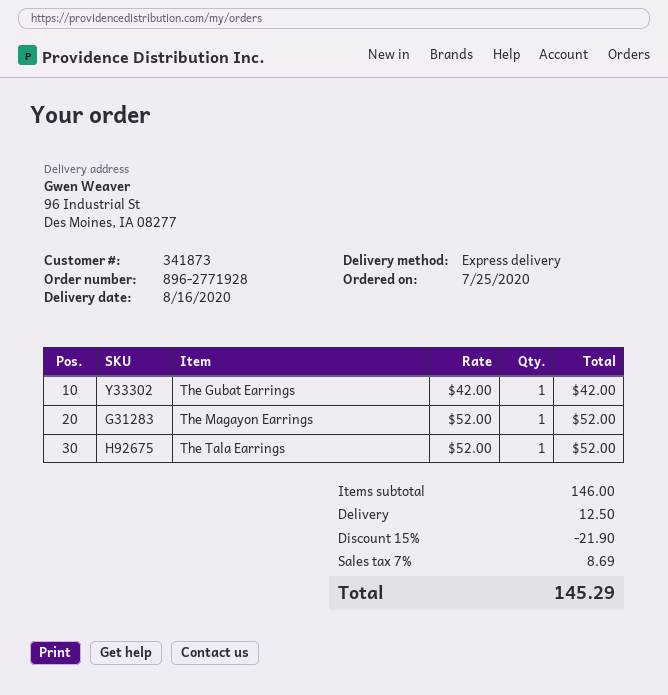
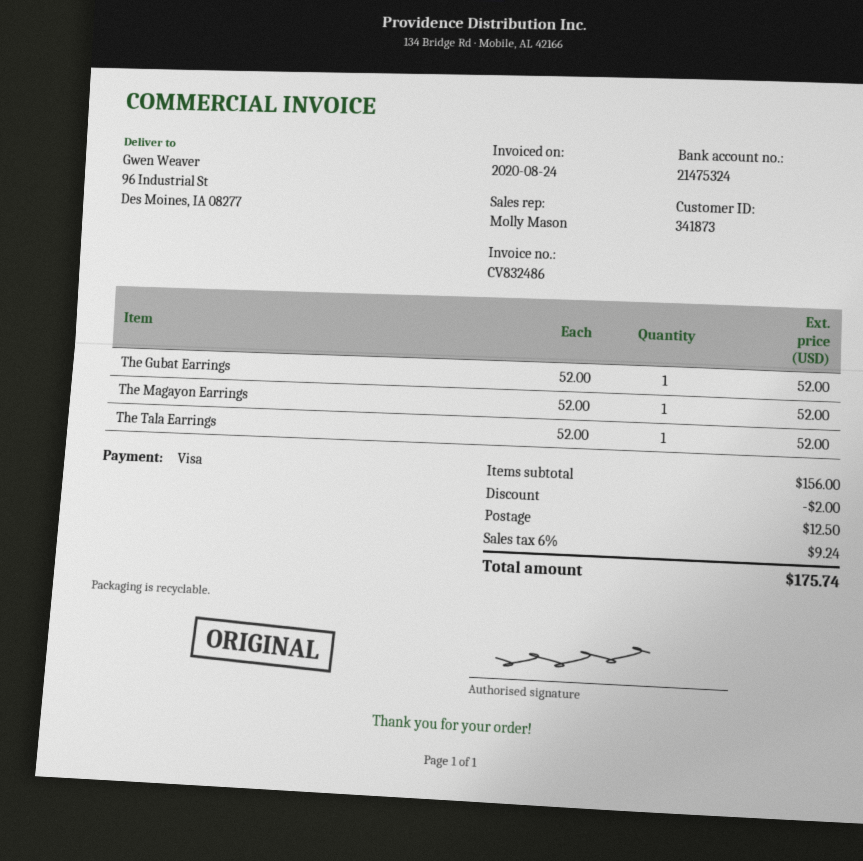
The Gubat Earrings: 1 x 42.00 = 42.00 -> 1 x 52.00 = 52.00
subtotal: 146.00 -> 156.00
discount: 21.90 -> 2.00
tax: 7% = 8.69 -> 6% = 9.24
total: 145.29 -> 175.74

